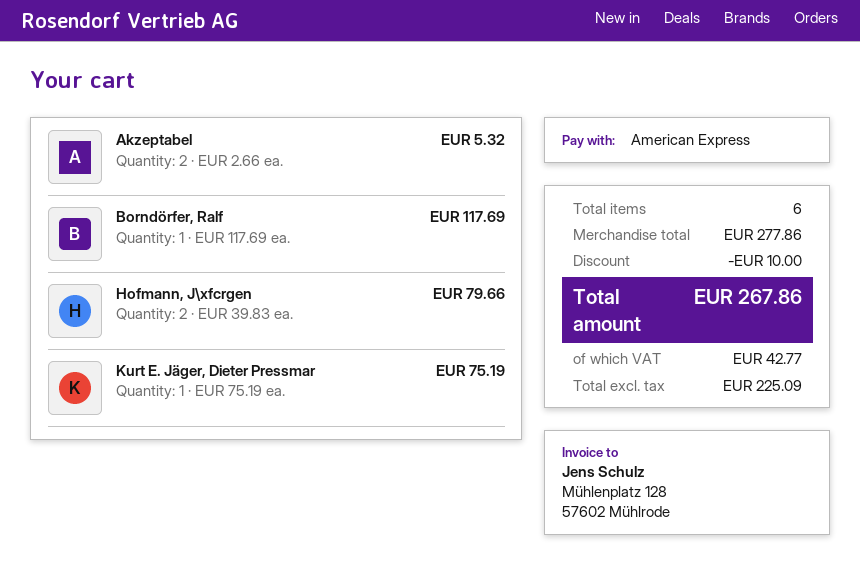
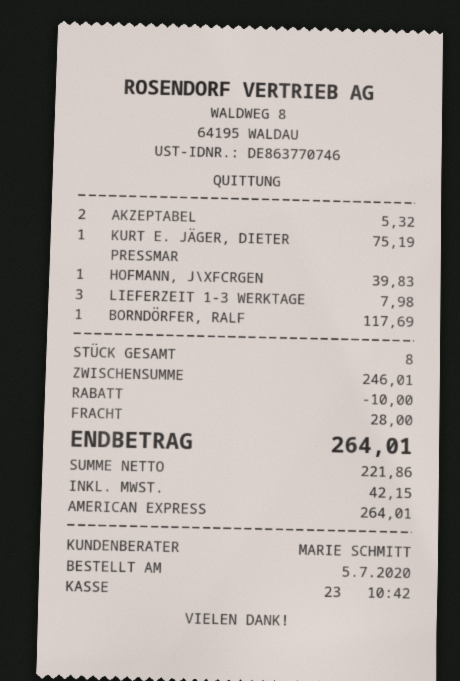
Hofmann, J\xfcrgen: 2 for 79.66 -> 1 for 39.83
LIEFERZEIT 1-3 WERKTAGE: none -> 3 for 7.98
total quantity: 6 -> 8
subtotal: 277.86 -> 246.01
shipping: none -> 28.00
net: 225.09 -> 221.86
tax: 42.77 -> 42.15
total: 267.86 -> 264.01

